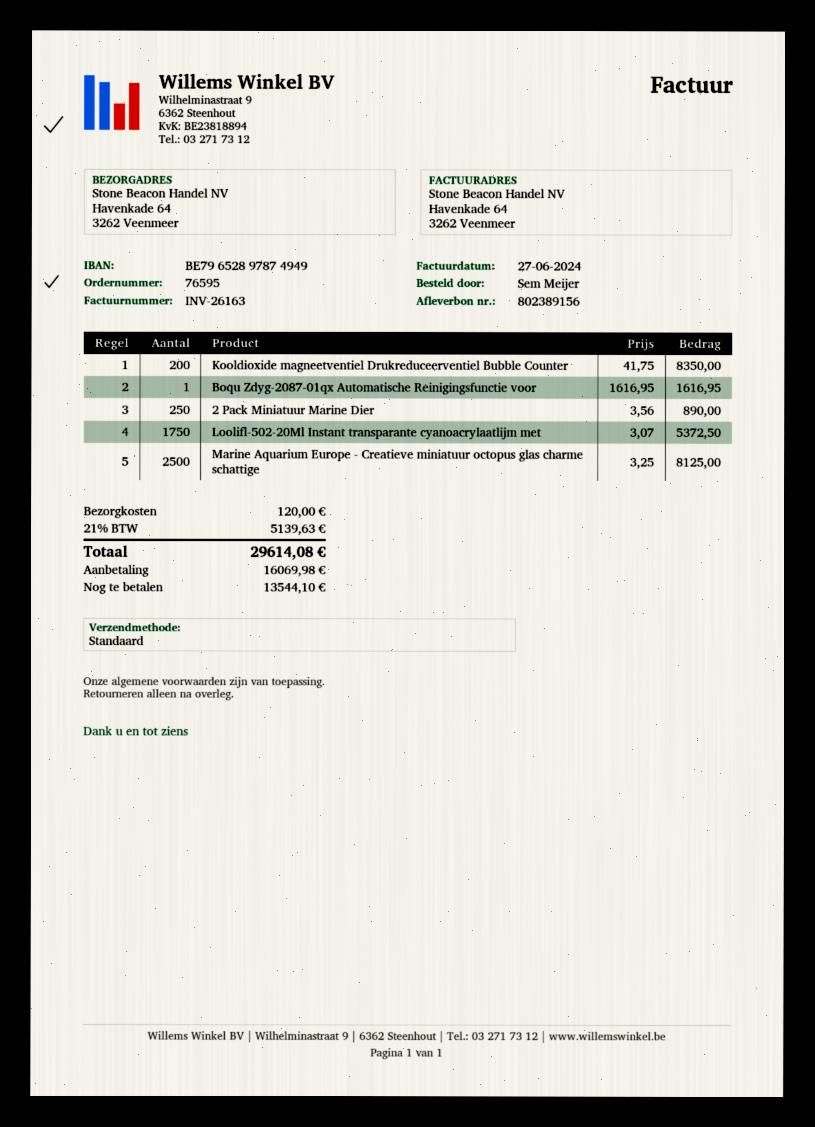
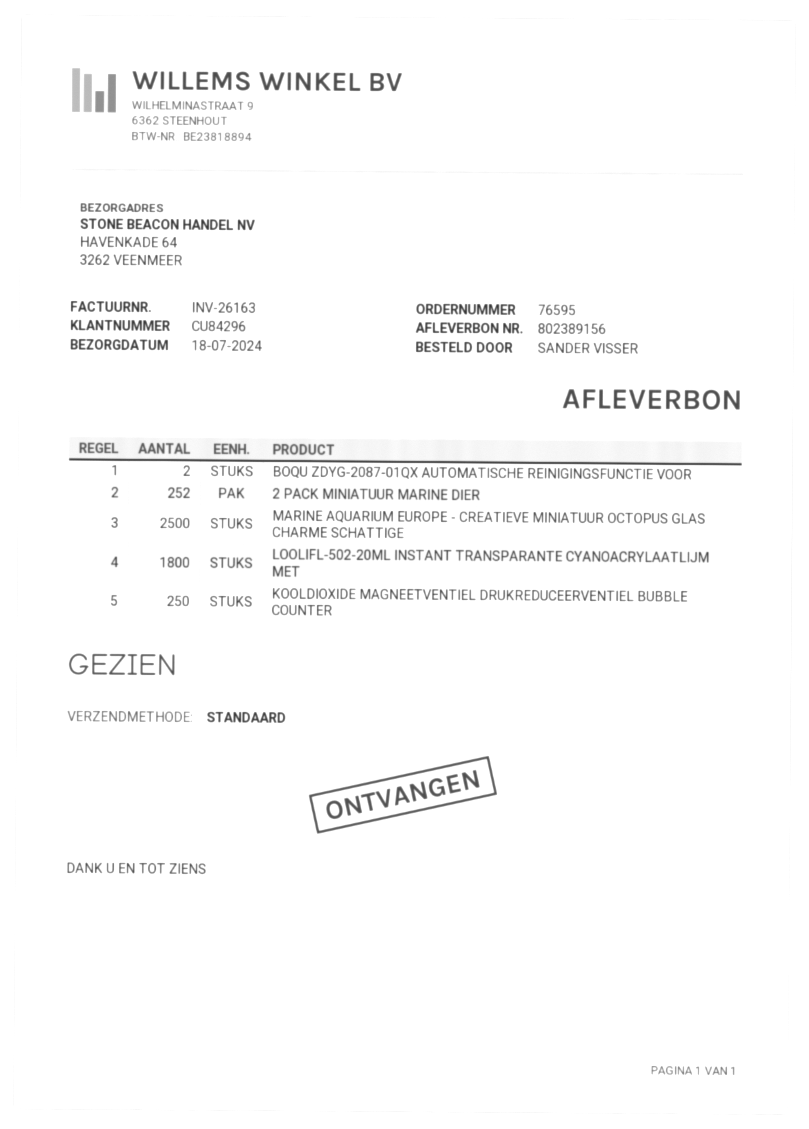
ordered by: Sem Meijer -> SANDER VISSER
Kooldioxide magneetventiel Drukreduceerventiel Bubble Counter: 200 -> 250
Boqu Zdyg-2087-01qx Automatische Reinigingsfunctie voor: 1 -> 2
2 Pack Miniatuur Marine Dier: 250 -> 252
Loolifl-502-20Ml Instant transparante cyanoacrylaatlijm met: 1750 -> 1800

